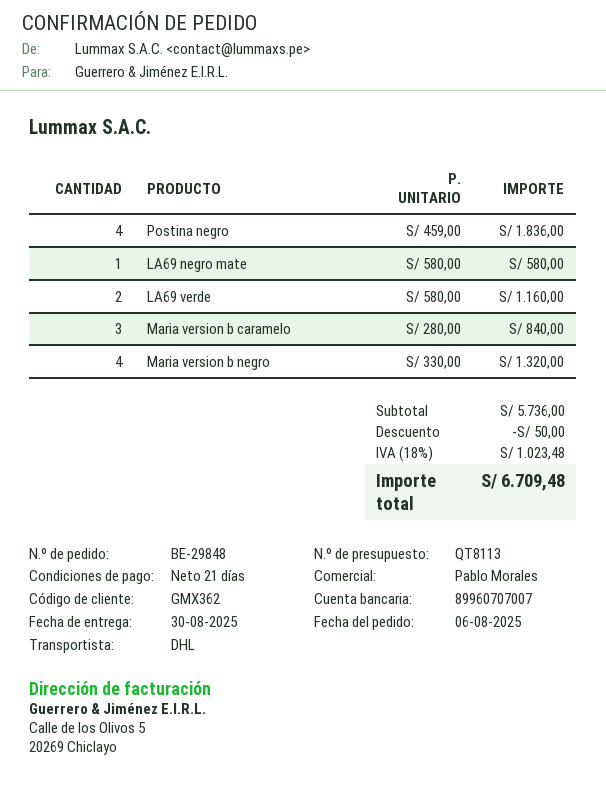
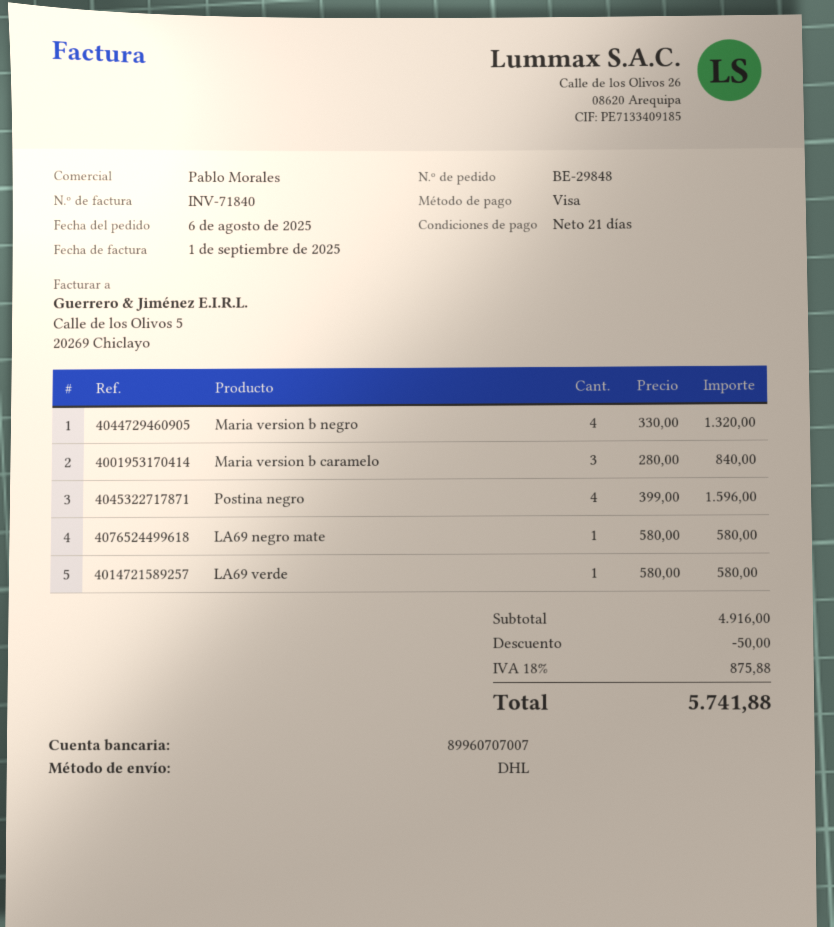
Postina negro: 4 x 459.00 = 1836.00 -> 4 x 399.00 = 1596.00
LA69 verde: 2 x 580.00 = 1160.00 -> 1 x 580.00 = 580.00
subtotal: 5736.00 -> 4916.00
tax: 18% = 1023.48 -> 18% = 875.88
total: 6709.48 -> 5741.88

